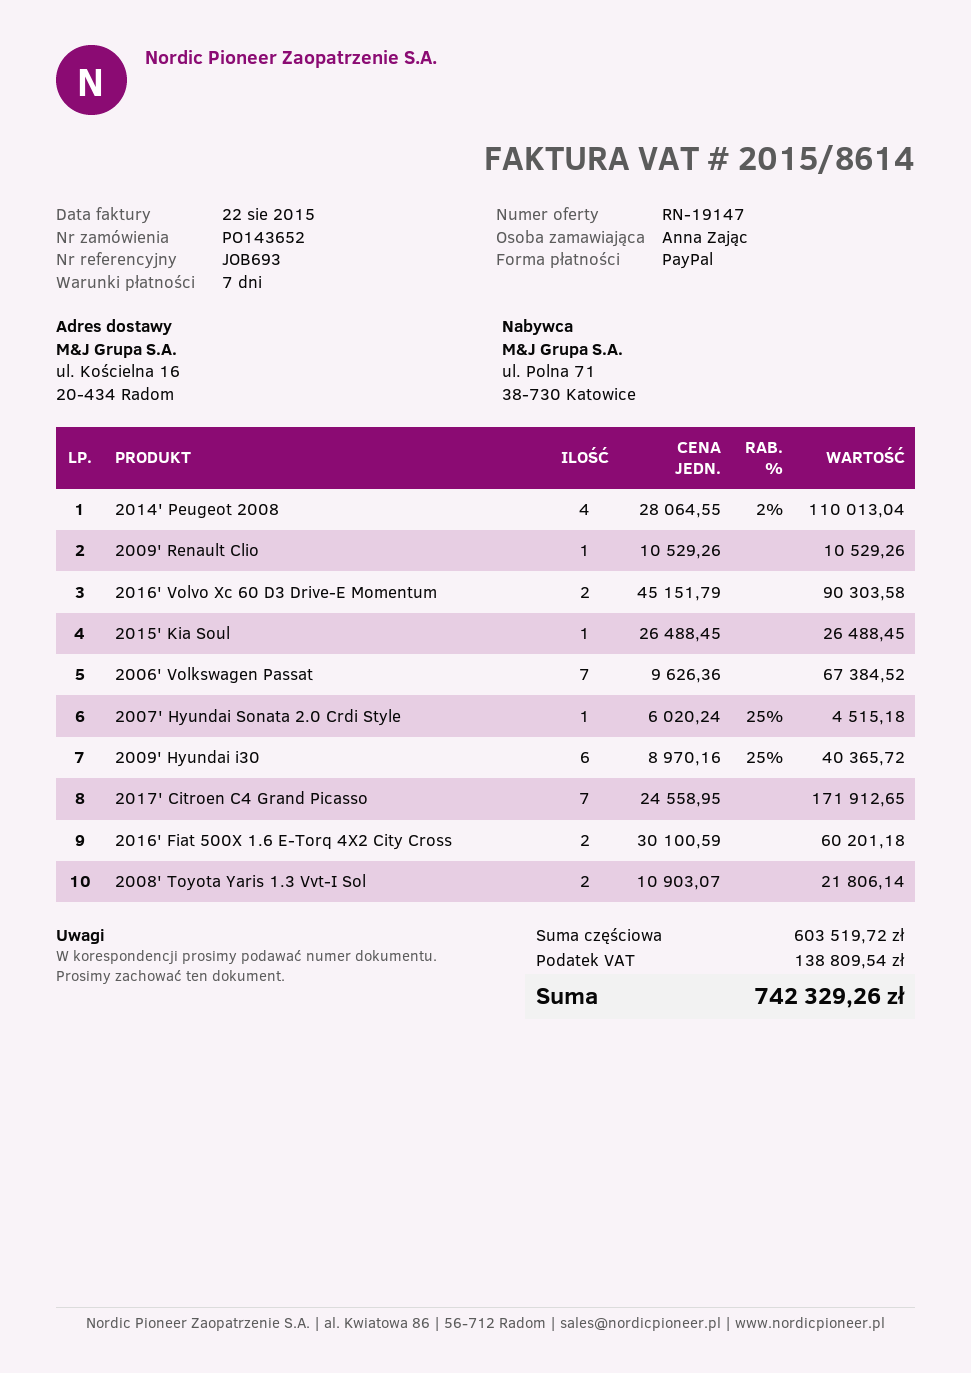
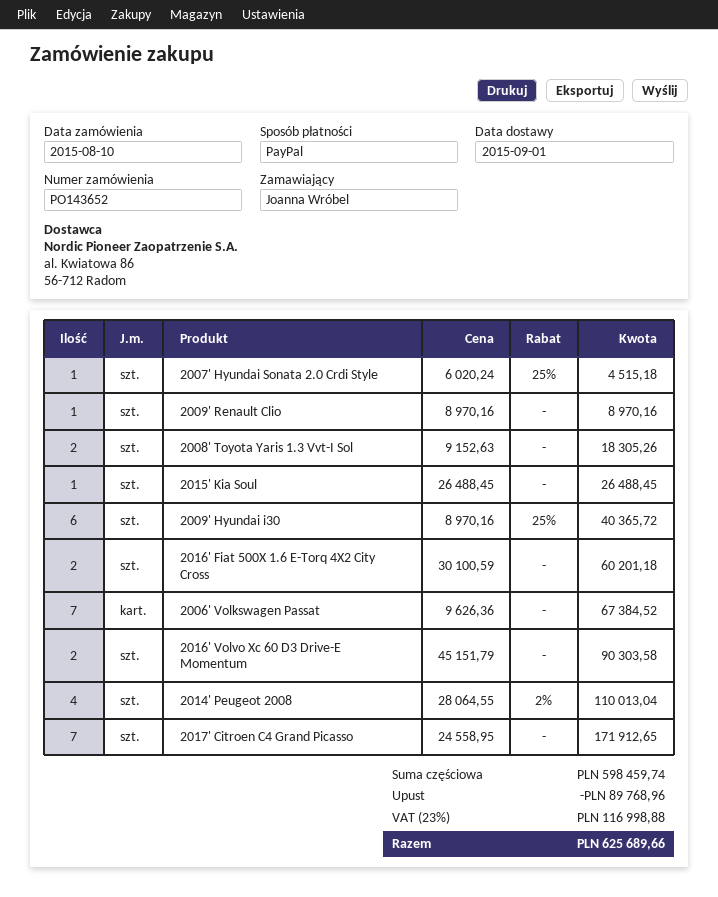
ordered by: Anna Zając -> Joanna Wróbel
2009' Renault Clio: 1 x 10529.26 = 10529.26 -> 1 x 8970.16 = 8970.16
2008' Toyota Yaris 1.3 Vvt-I Sol: 2 x 10903.07 = 21806.14 -> 2 x 9152.63 = 18305.26
subtotal: 603519.72 -> 598459.74
discount: none -> 89768.96
tax: 138809.54 -> 116998.88
total: 742329.26 -> 625689.66

